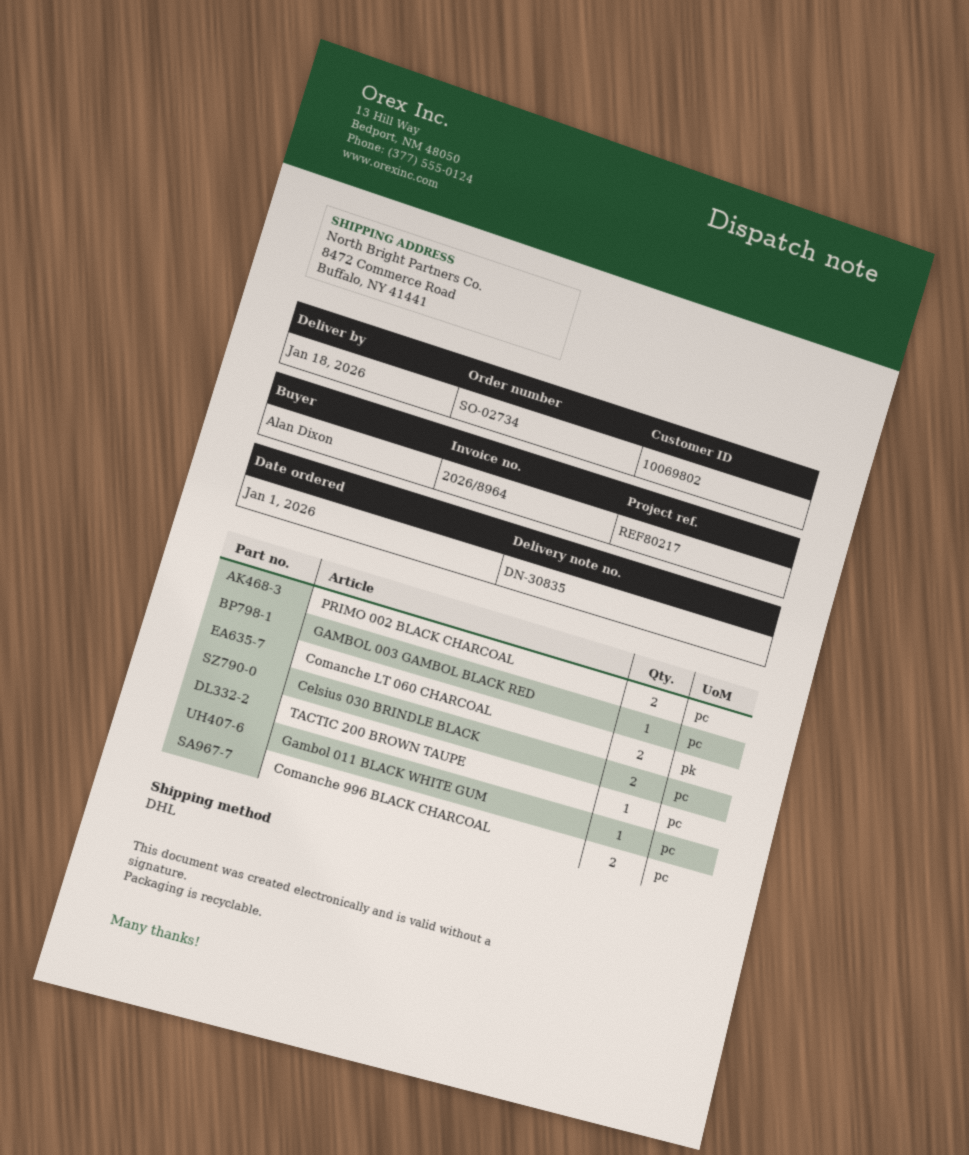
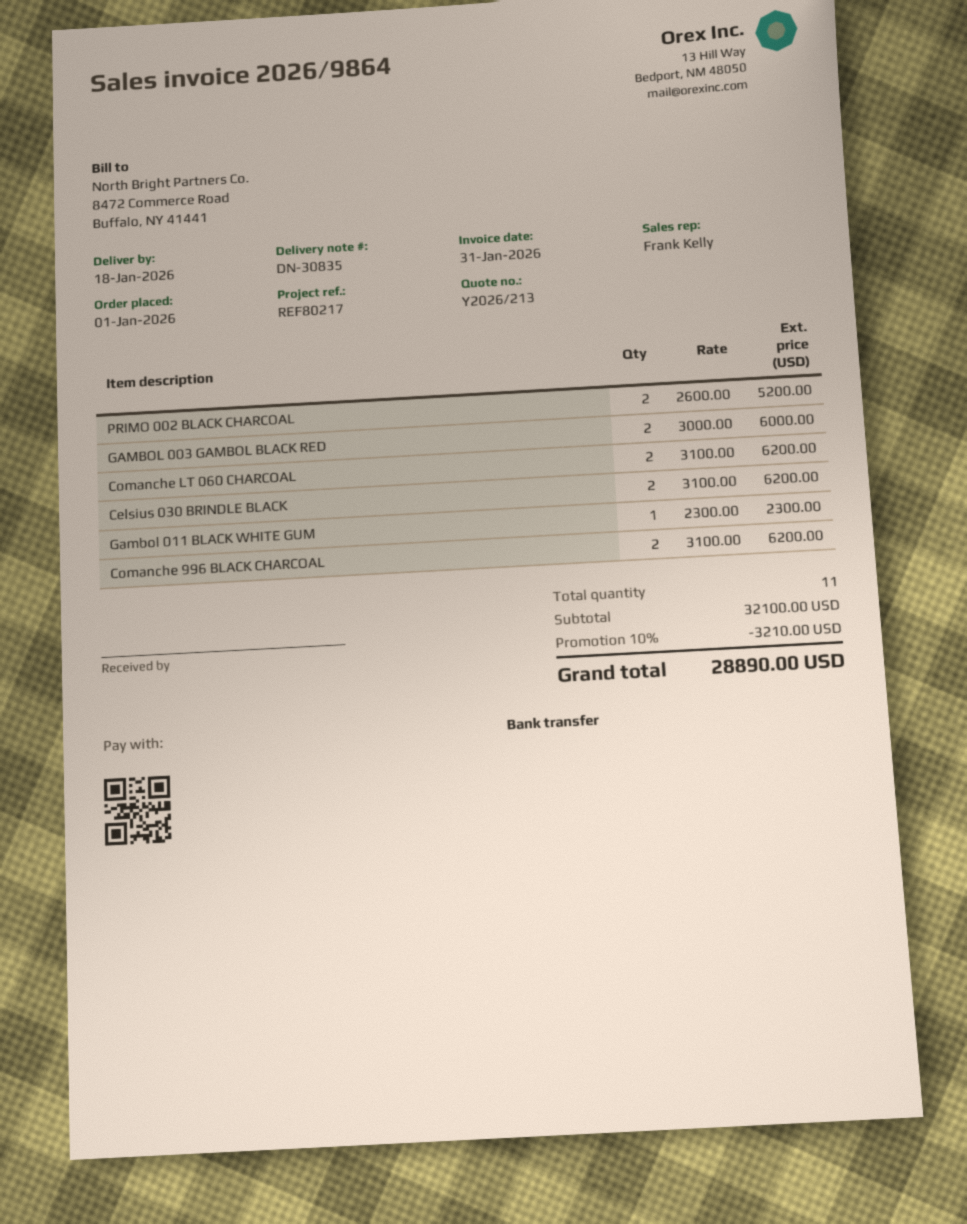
invoice number: 2026/8964 -> 2026/9864
GAMBOL 003 GAMBOL BLACK RED: 1 -> 2
TACTIC 200 BROWN TAUPE: 1 -> none

